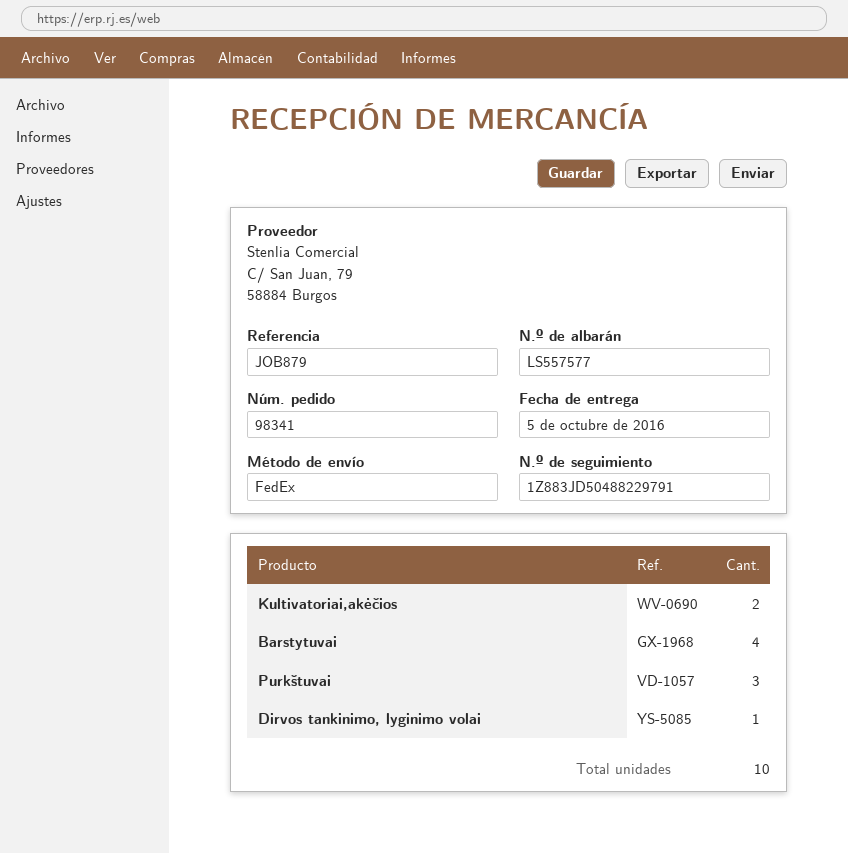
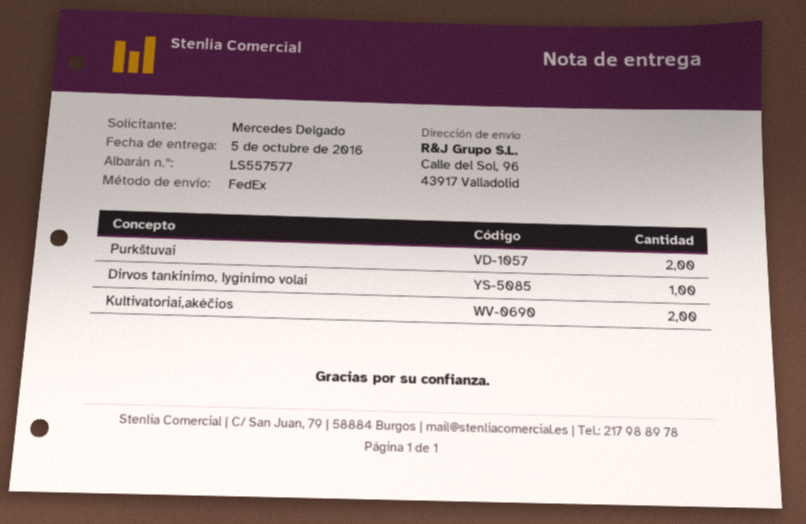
Barstytuvai: 4 -> none
Purkštuvai: 3 -> 2

